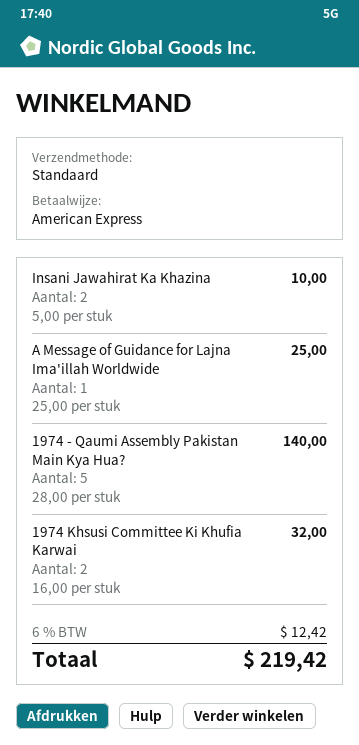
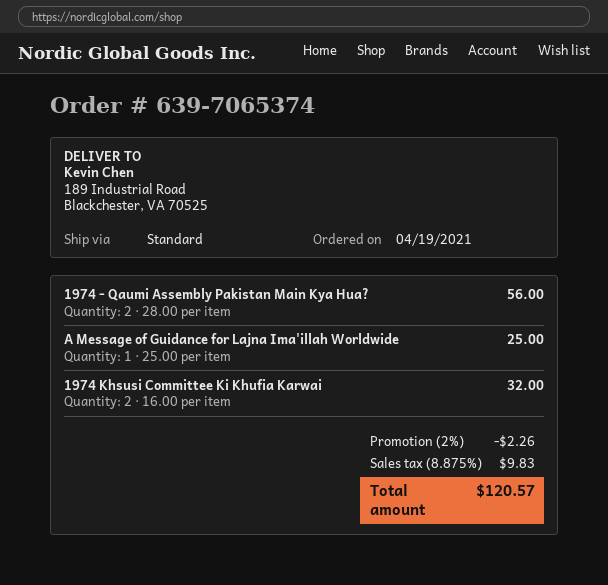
Insani Jawahirat Ka Khazina: 2 x 5.00 = 10.00 -> none
1974 - Qaumi Assembly Pakistan Main Kya Hua?: 5 x 28.00 = 140.00 -> 2 x 28.00 = 56.00
discount: none -> 2% = 2.26
tax: 6% = 12.42 -> 8.875% = 9.83
total: 219.42 -> 120.57

